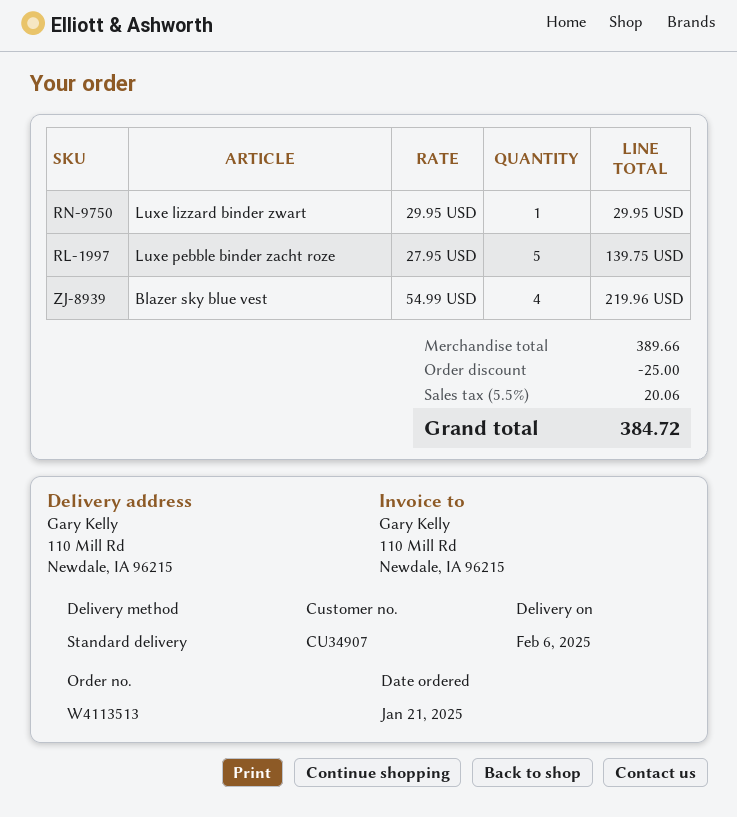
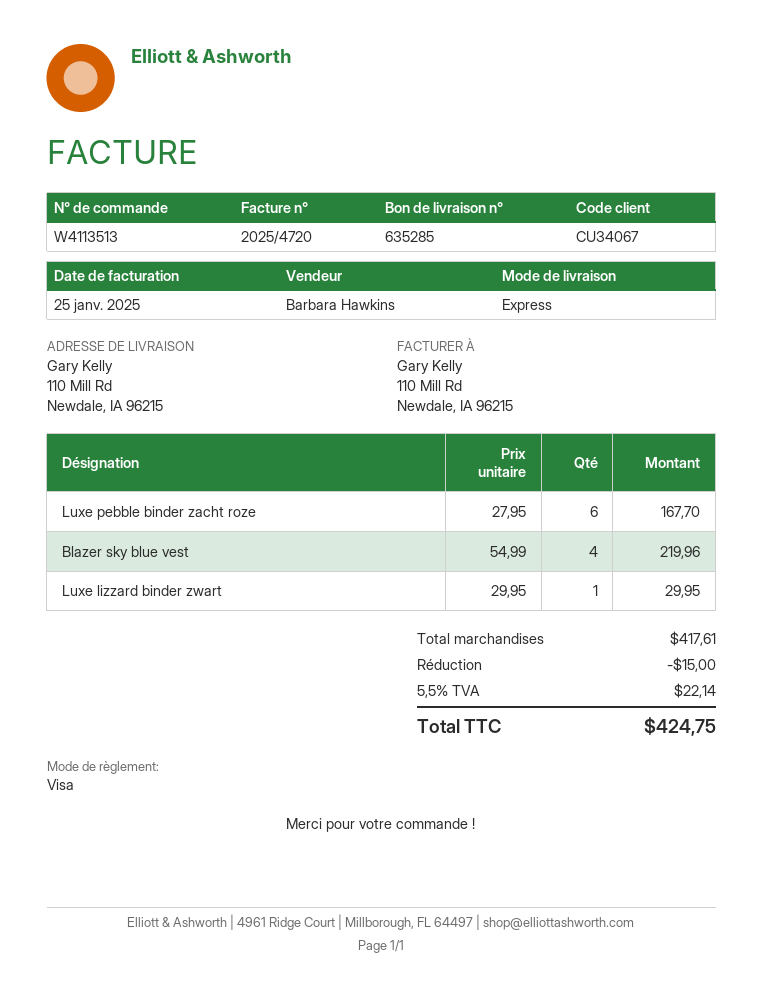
customer number: CU34907 -> CU34067
shipping method: standard -> express
Luxe pebble binder zacht roze: 5 x 27.95 = 139.75 -> 6 x 27.95 = 167.70
subtotal: 389.66 -> 417.61
discount: 25.00 -> 15.00
tax: 5.5% = 20.06 -> 5.5% = 22.14
total: 384.72 -> 424.75

